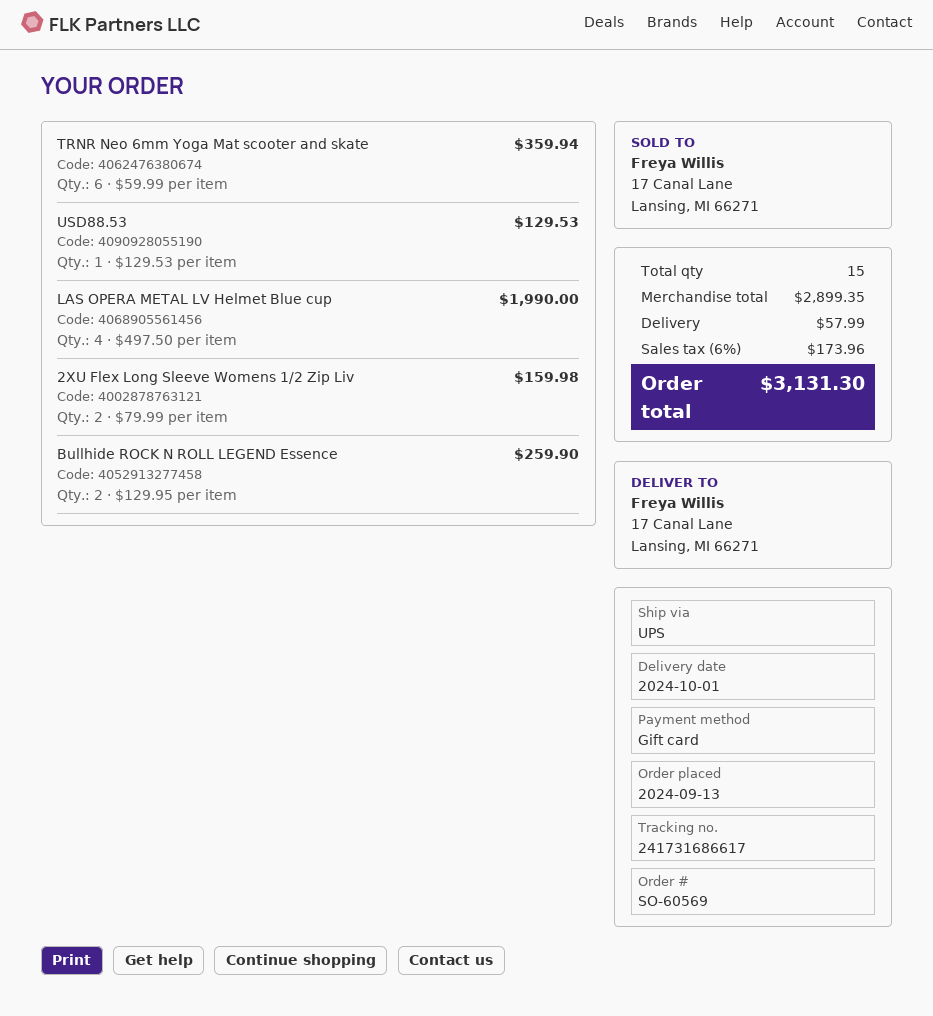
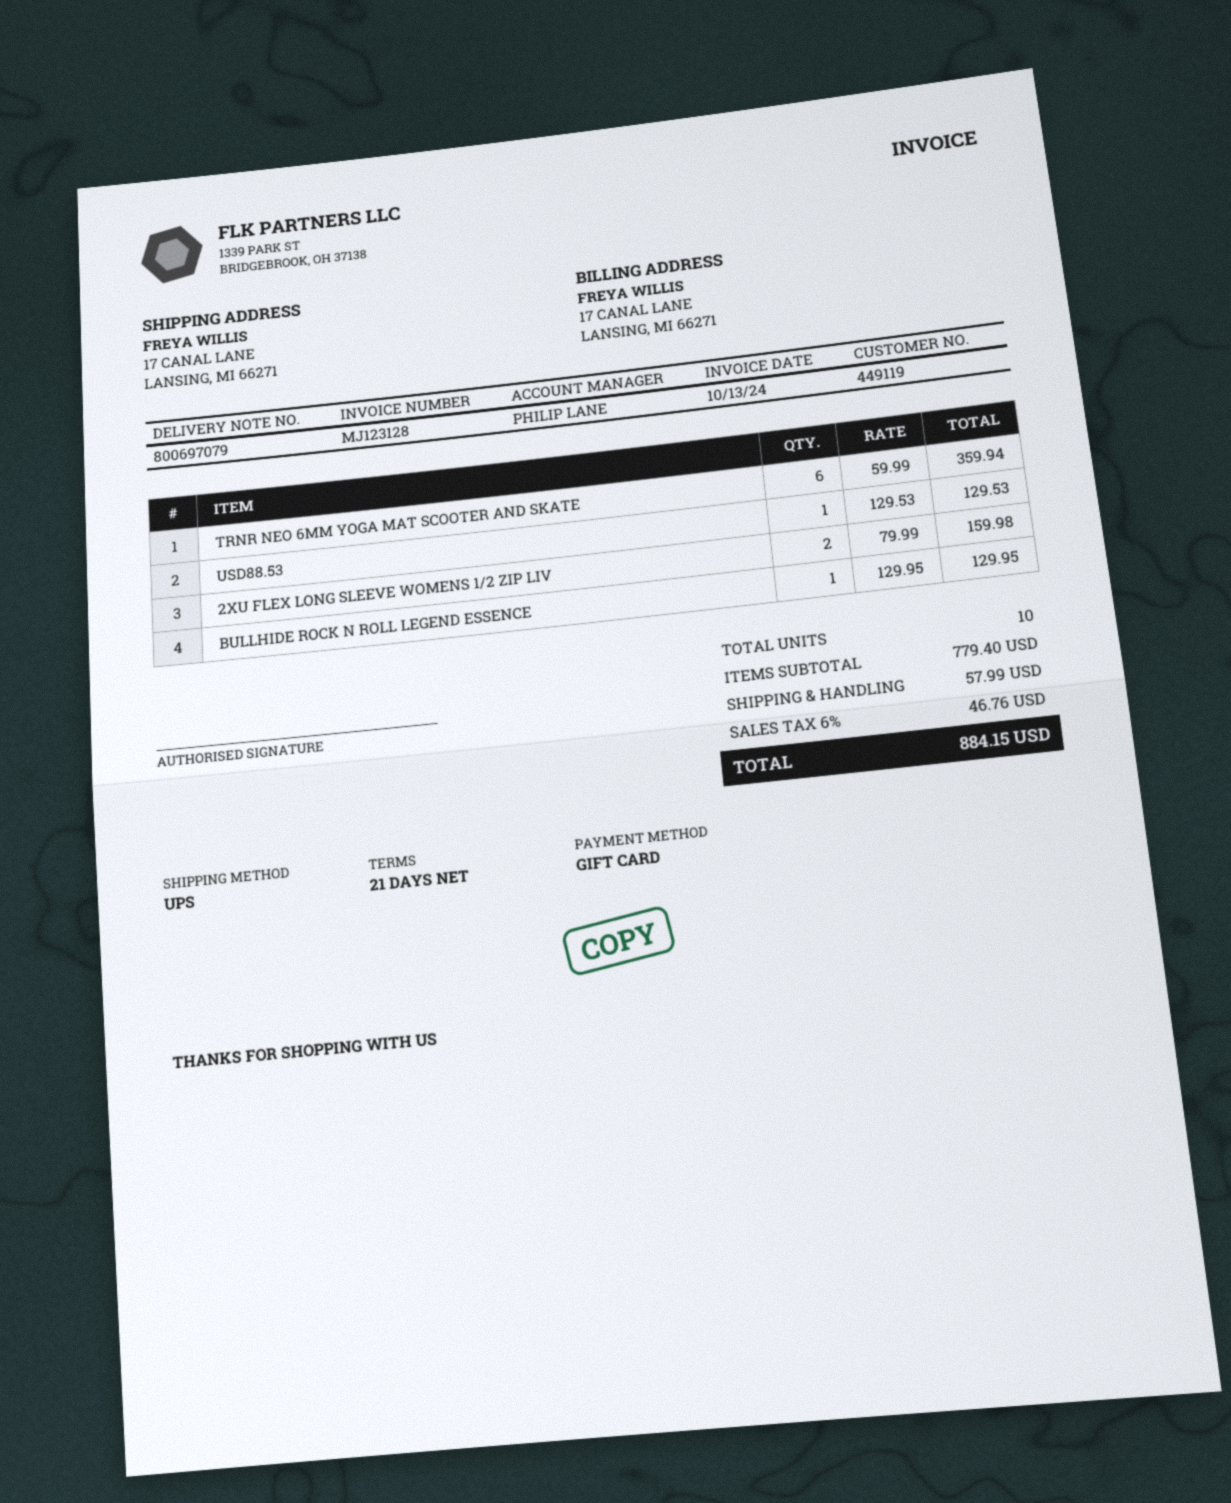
LAS OPERA METAL LV Helmet Blue cup: 4 x 497.50 = 1990.00 -> none
Bullhide ROCK N ROLL LEGEND Essence: 2 x 129.95 = 259.90 -> 1 x 129.95 = 129.95
total quantity: 15 -> 10
subtotal: 2899.35 -> 779.40
tax: 6% = 173.96 -> 6% = 46.76
total: 3131.30 -> 884.15

